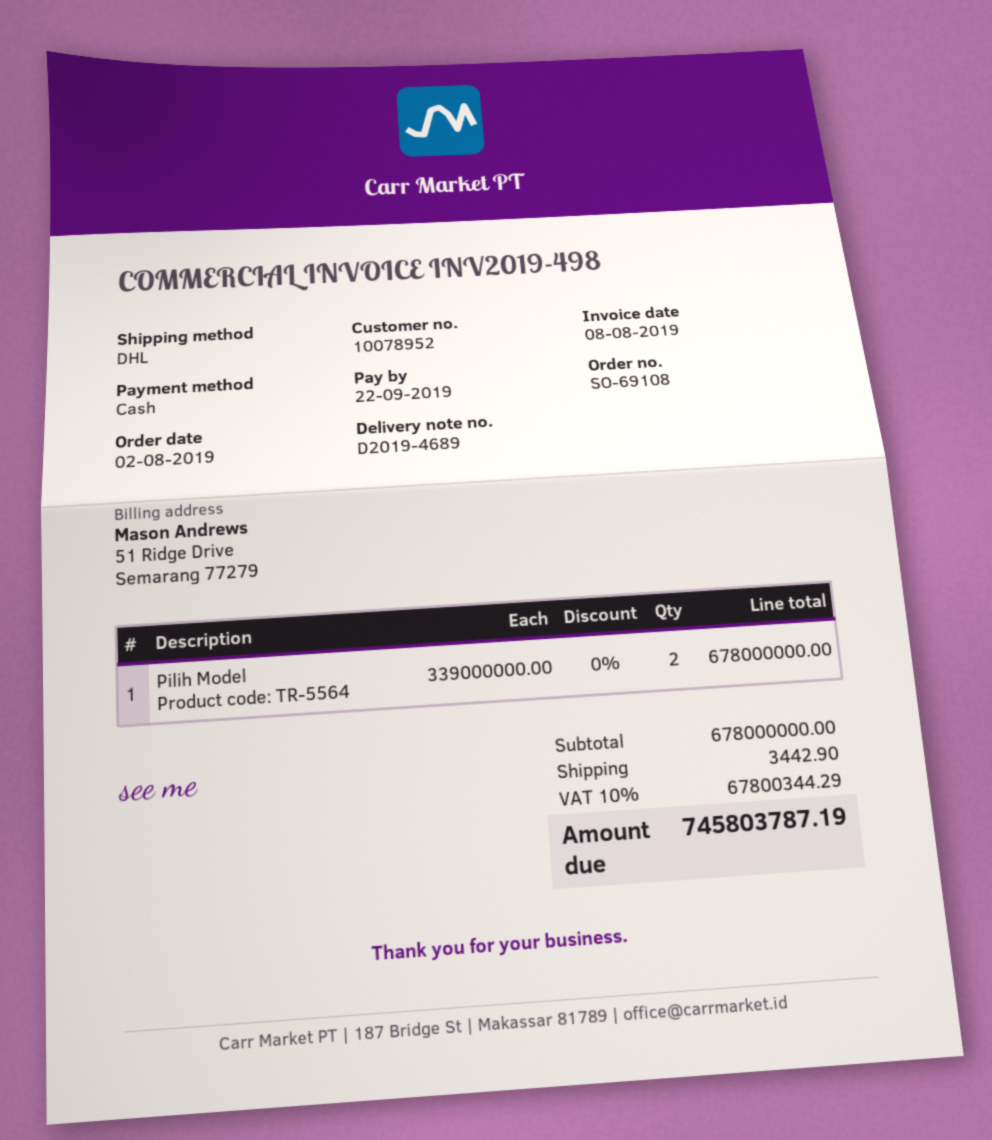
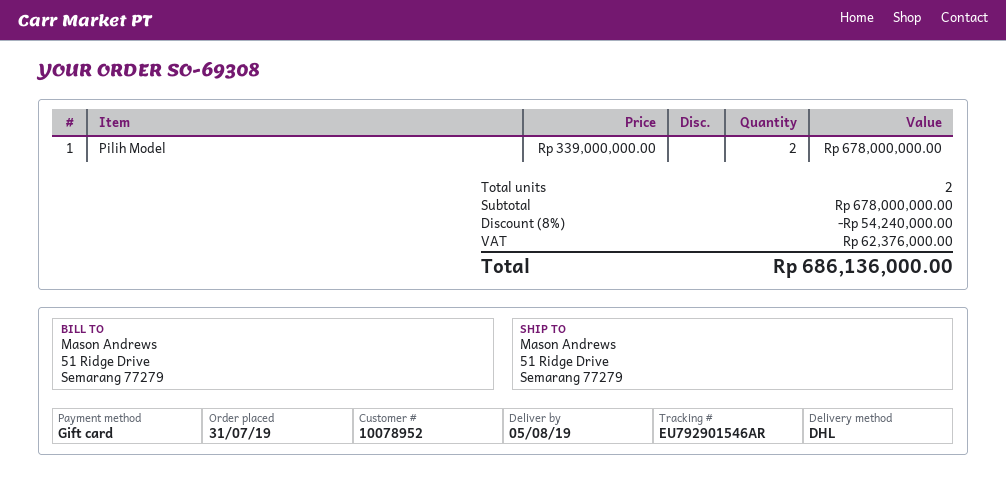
order number: SO-69108 -> SO-69308
order date: 2019-08-02 -> 2019-07-31
payment method: cash -> gift card
discount: none -> 8% = 54240000.00
shipping: 3442.90 -> none
tax: 67800344.29 -> 62376000.00
total: 745803787.19 -> 686136000.00

